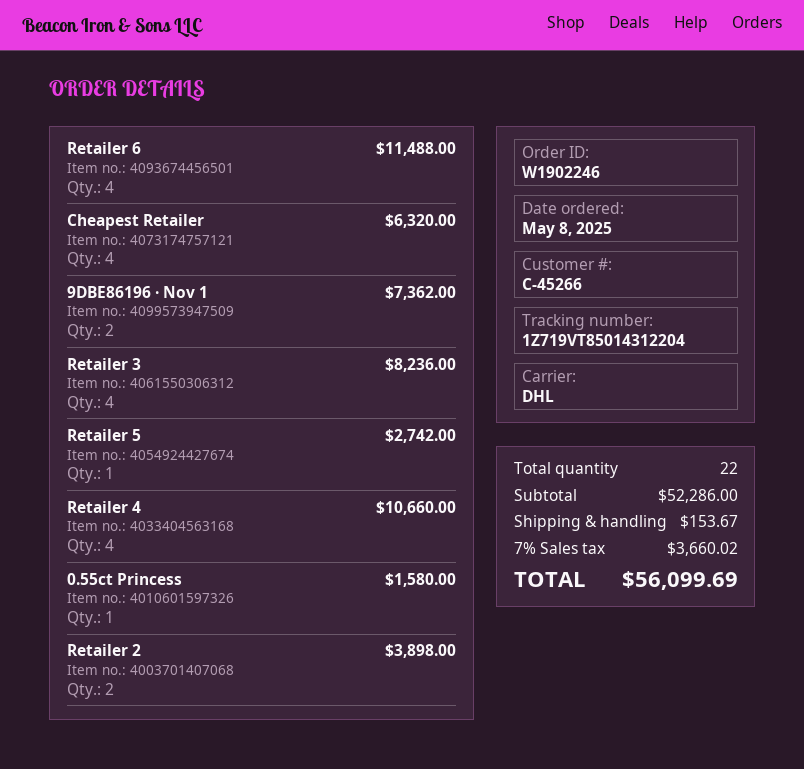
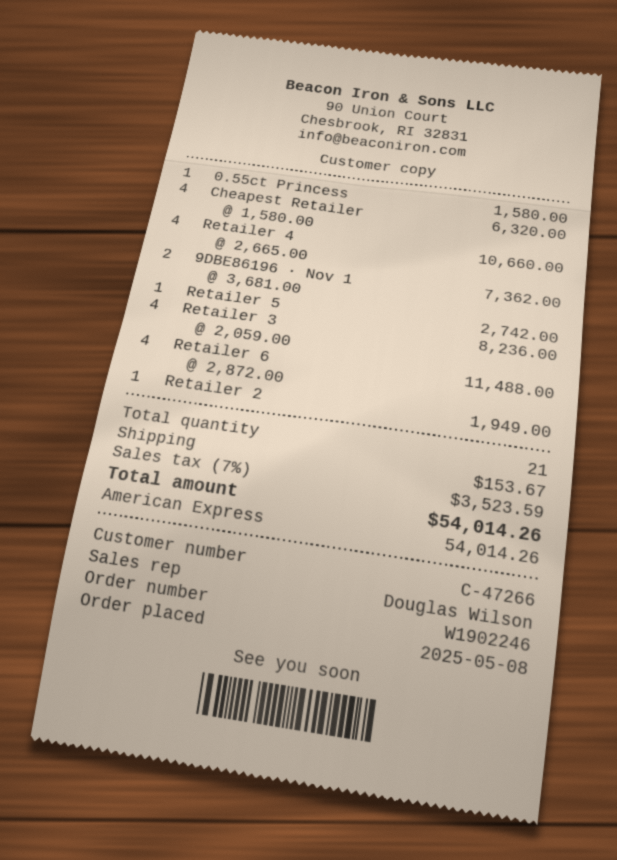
customer number: C-45266 -> C-47266
Retailer 2: 2 for 3898.00 -> 1 for 1949.00
total quantity: 22 -> 21
tax: 7% = 3660.02 -> 7% = 3523.59
total: 56099.69 -> 54014.26

